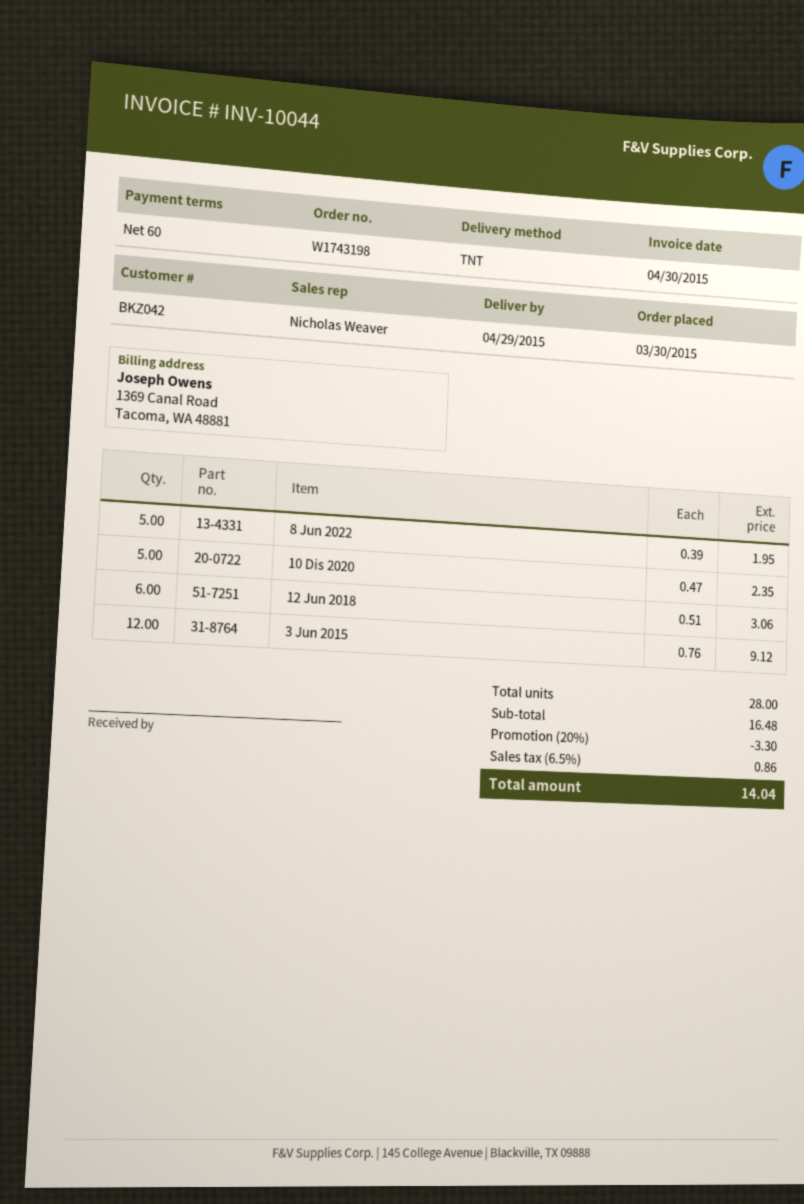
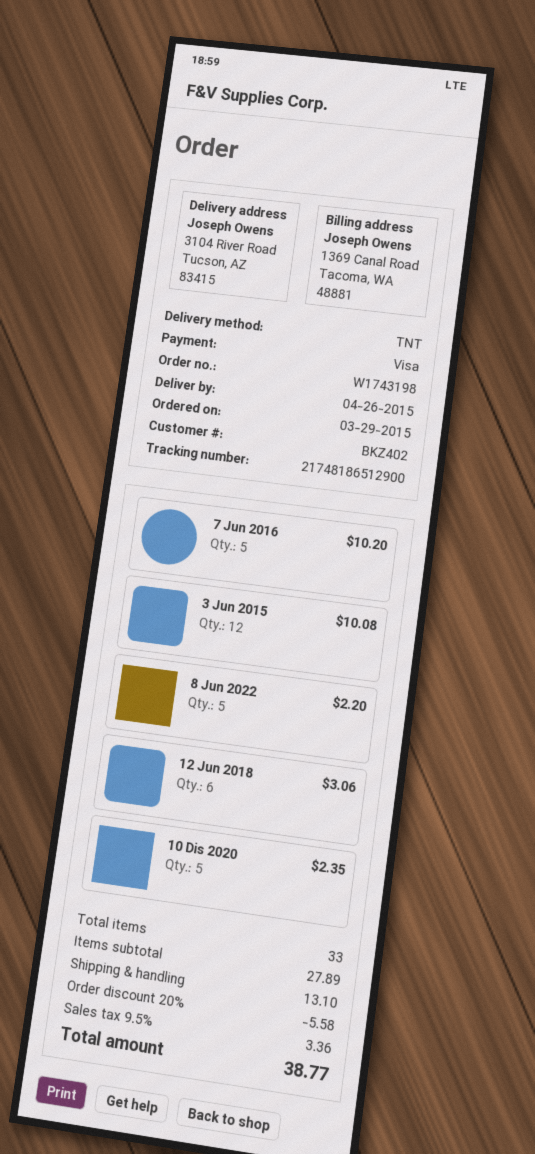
order date: 2015-03-30 -> 2015-03-29
delivery date: 2015-04-29 -> 2015-04-26
customer number: BKZ042 -> BKZ402
8 Jun 2022: 5 for 1.95 -> 5 for 2.20
3 Jun 2015: 12 for 9.12 -> 12 for 10.08
7 Jun 2016: none -> 5 for 10.20
total quantity: 28 -> 33
subtotal: 16.48 -> 27.89
discount: 20% = 3.30 -> 20% = 5.58
shipping: none -> 13.10
tax: 6.5% = 0.86 -> 9.5% = 3.36
total: 14.04 -> 38.77

